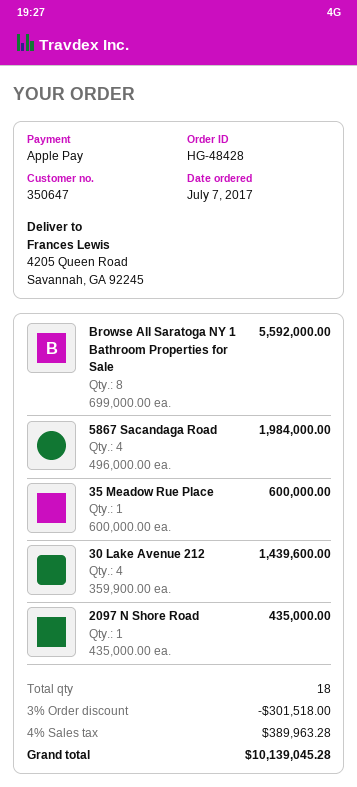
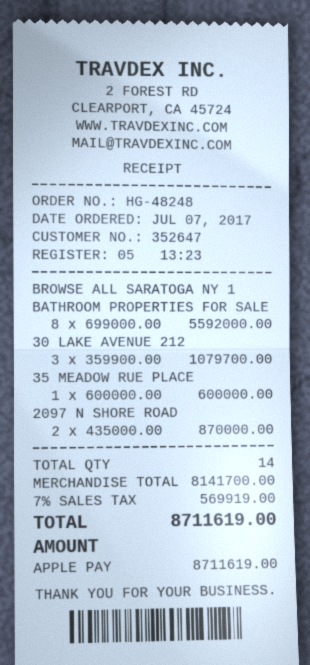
order number: HG-48428 -> HG-48248
customer number: 350647 -> 352647
5867 Sacandaga Road: 4 x 496000.00 = 1984000.00 -> none
30 Lake Avenue 212: 4 x 359900.00 = 1439600.00 -> 3 x 359900.00 = 1079700.00
2097 N Shore Road: 1 x 435000.00 = 435000.00 -> 2 x 435000.00 = 870000.00
total quantity: 18 -> 14
discount: 3% = 301518.00 -> none
tax: 4% = 389963.28 -> 7% = 569919.00
total: 10139045.28 -> 8711619.00

